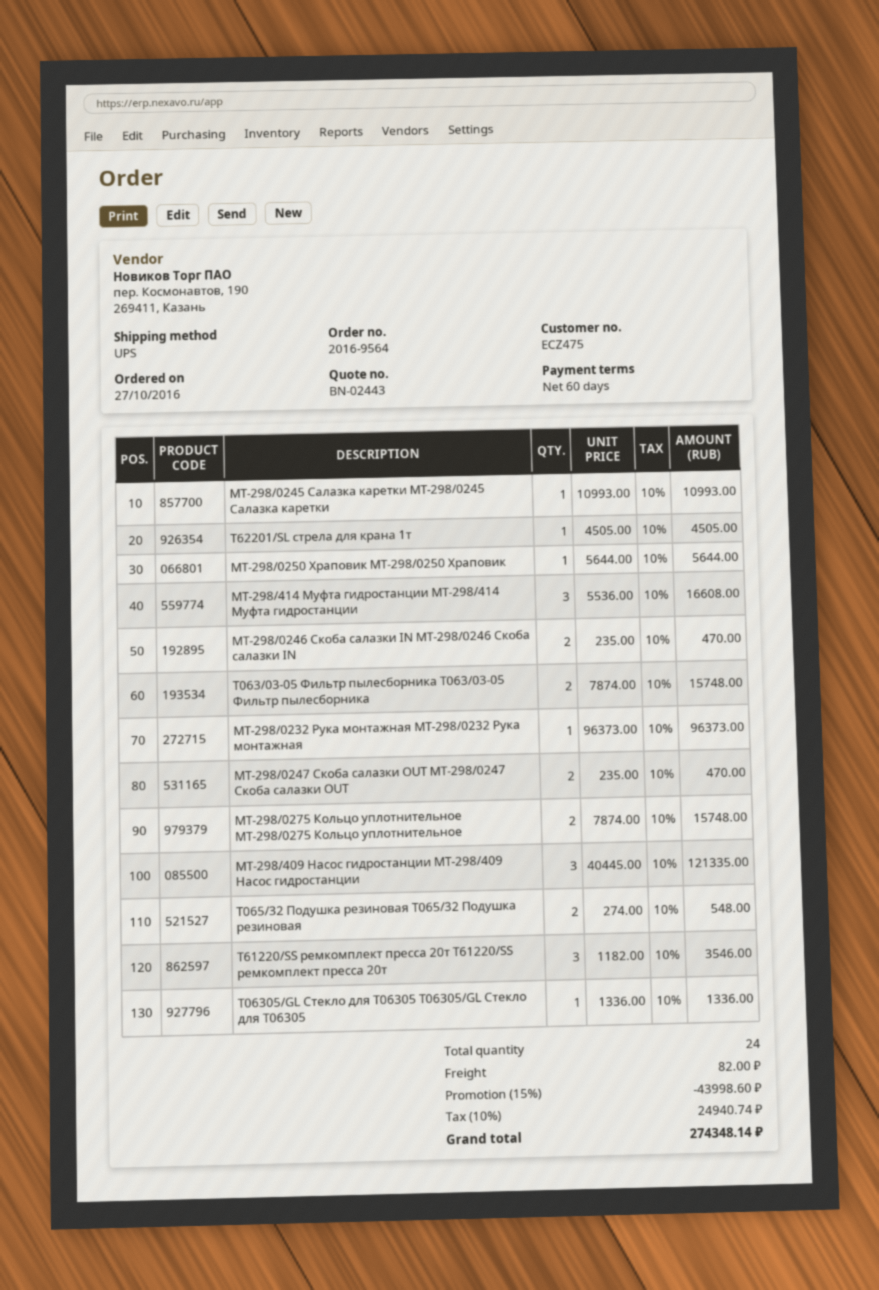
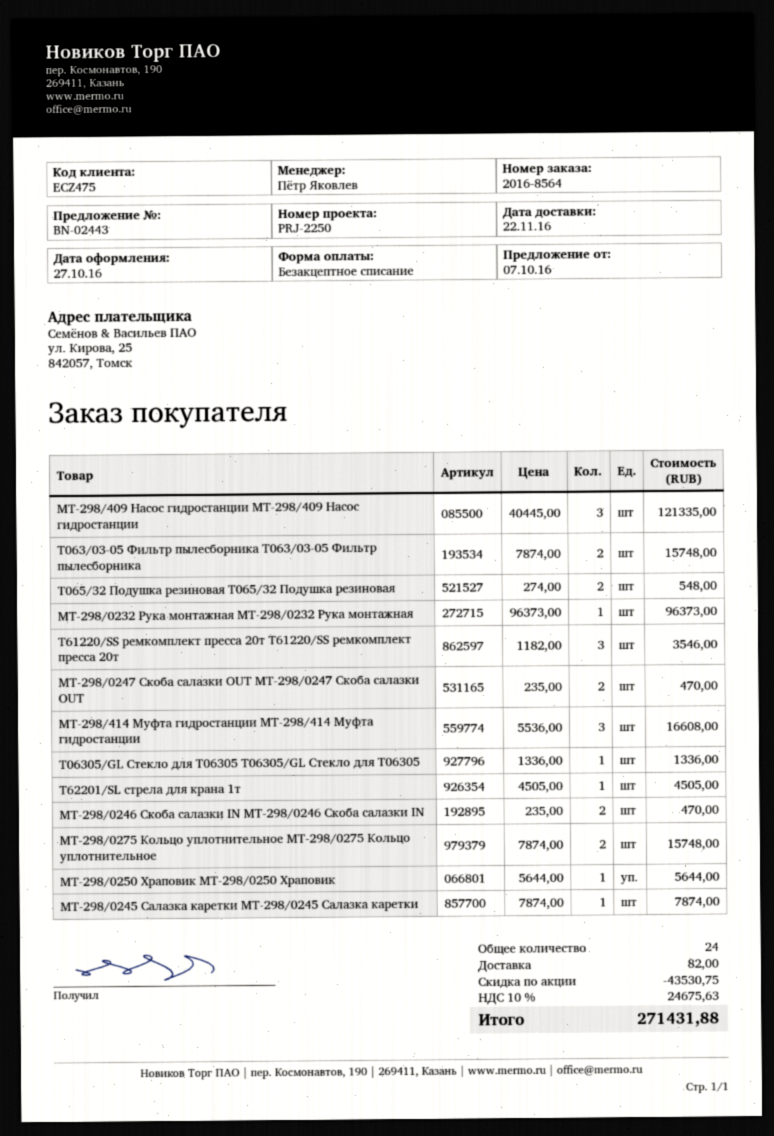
order number: 2016-9564 -> 2016-8564
MT-298/0245 Салазка каретки MT-298/0245 Салазка каретки: 1 x 10993.00 = 10993.00 -> 1 x 7874.00 = 7874.00
discount: 43998.60 -> 43530.75
tax: 10% = 24940.74 -> 10% = 24675.63
total: 274348.14 -> 271431.88

